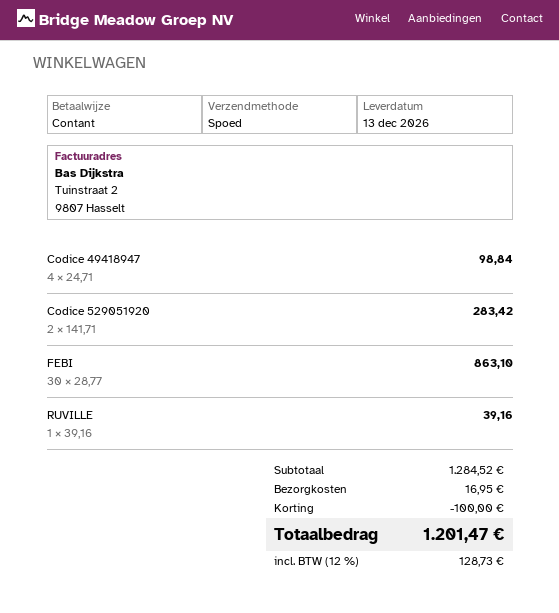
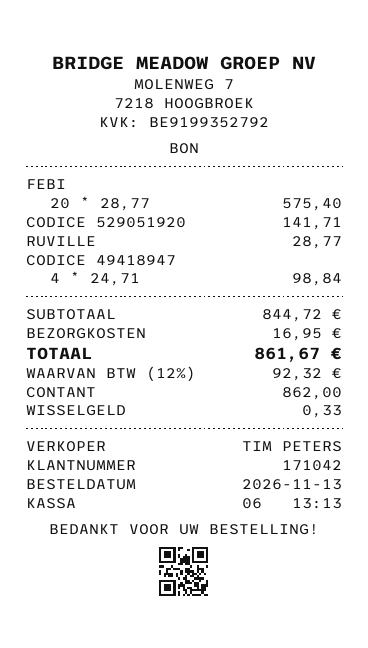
Codice 529051920: 2 x 141.71 = 283.42 -> 1 x 141.71 = 141.71
FEBI: 30 x 28.77 = 863.10 -> 20 x 28.77 = 575.40
RUVILLE: 1 x 39.16 = 39.16 -> 1 x 28.77 = 28.77
subtotal: 1284.52 -> 844.72
discount: 100.00 -> none
tax: 12% = 128.73 -> 12% = 92.32
total: 1201.47 -> 861.67

